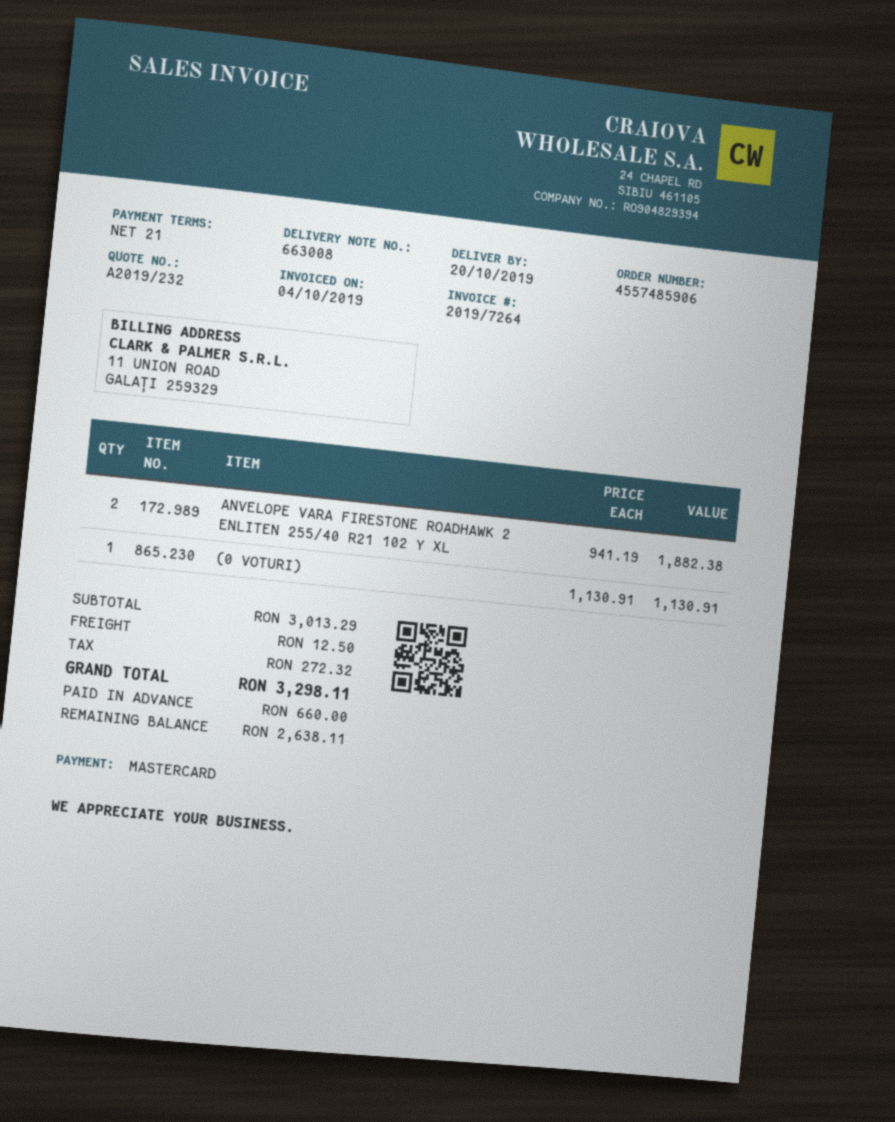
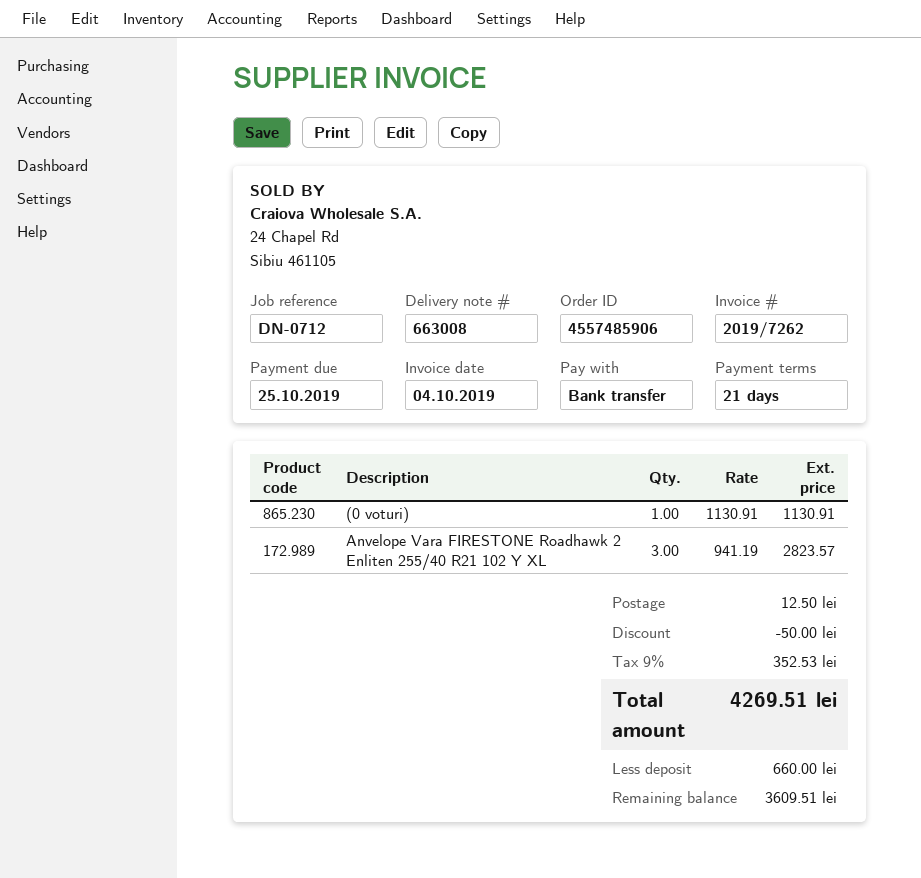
invoice number: 2019/7264 -> 2019/7262
payment method: Mastercard -> bank transfer
ANVELOPE VARA FIRESTONE ROADHAWK 2 ENLITEN 255/40 R21 102 Y XL: 2 x 941.19 = 1882.38 -> 3 x 941.19 = 2823.57
discount: none -> 50.00
tax: 272.32 -> 352.53
total: 3298.11 -> 4269.51
balance: 2638.11 -> 3609.51

